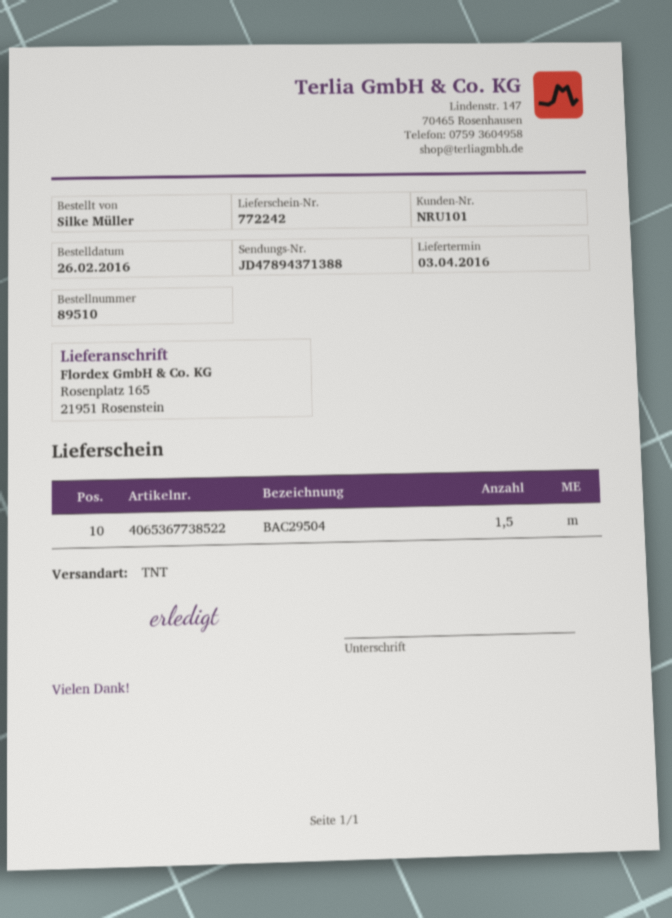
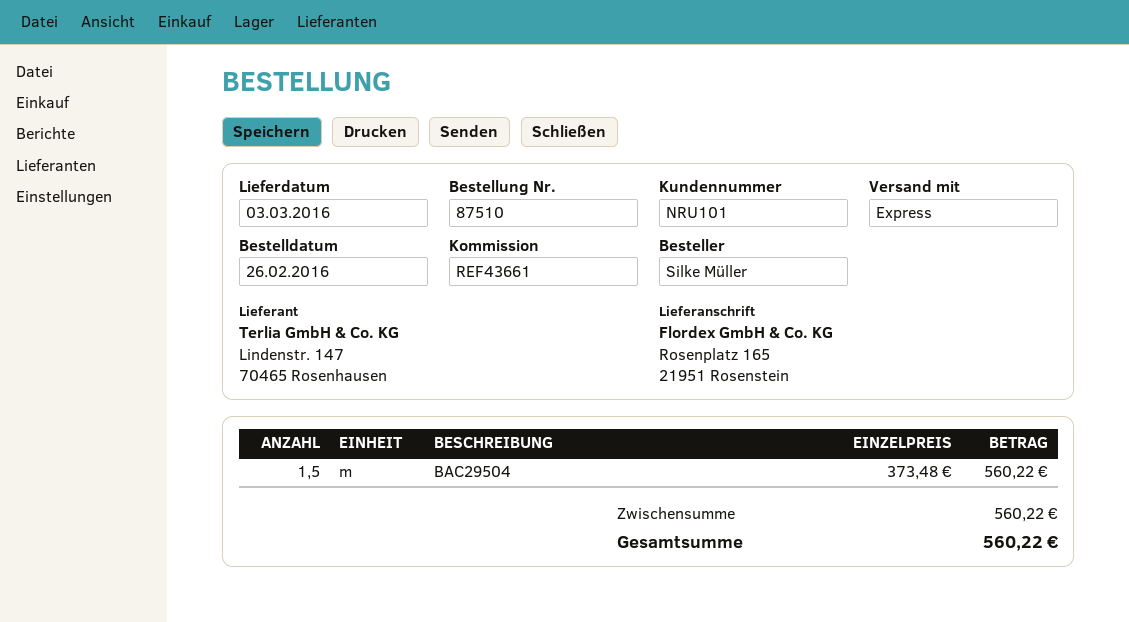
order number: 89510 -> 87510
delivery date: 2016-04-03 -> 2016-03-03
shipping method: TNT -> express

